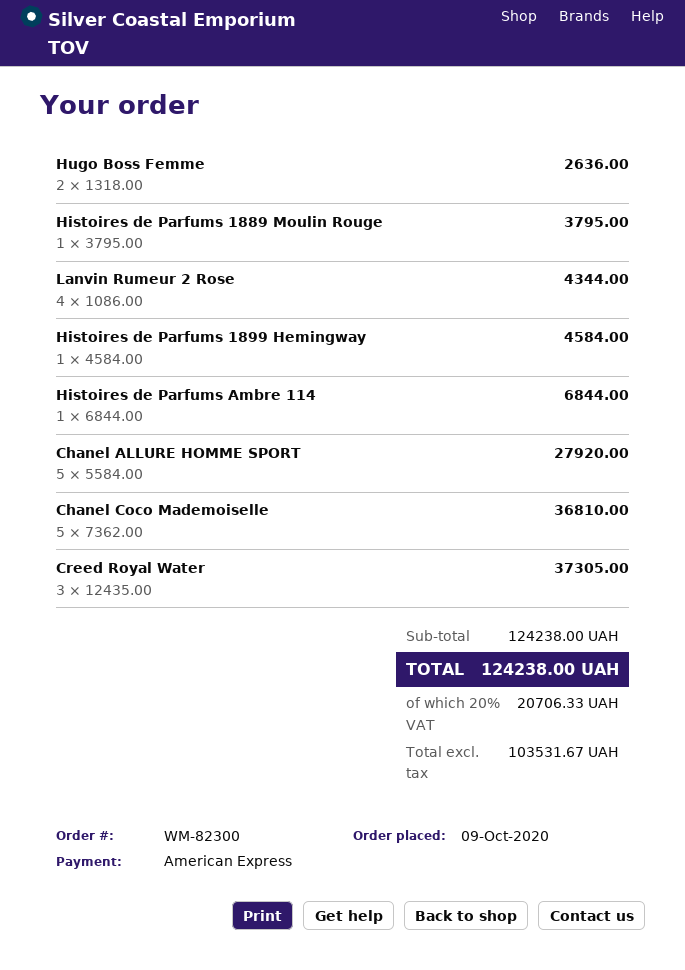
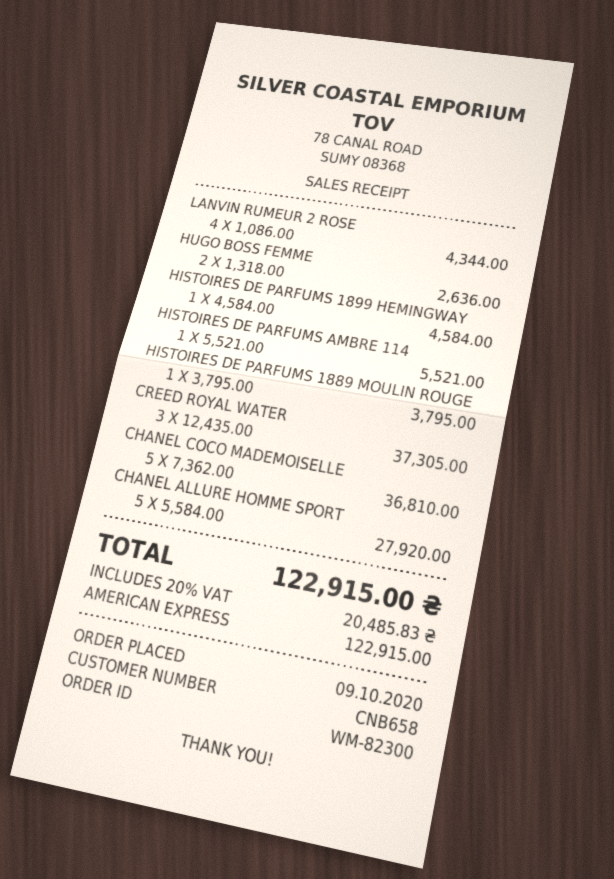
Histoires de Parfums Ambre 114: 1 x 6844.00 = 6844.00 -> 1 x 5521.00 = 5521.00
tax: 20% = 20706.33 -> 20% = 20485.83
total: 124238.00 -> 122915.00

